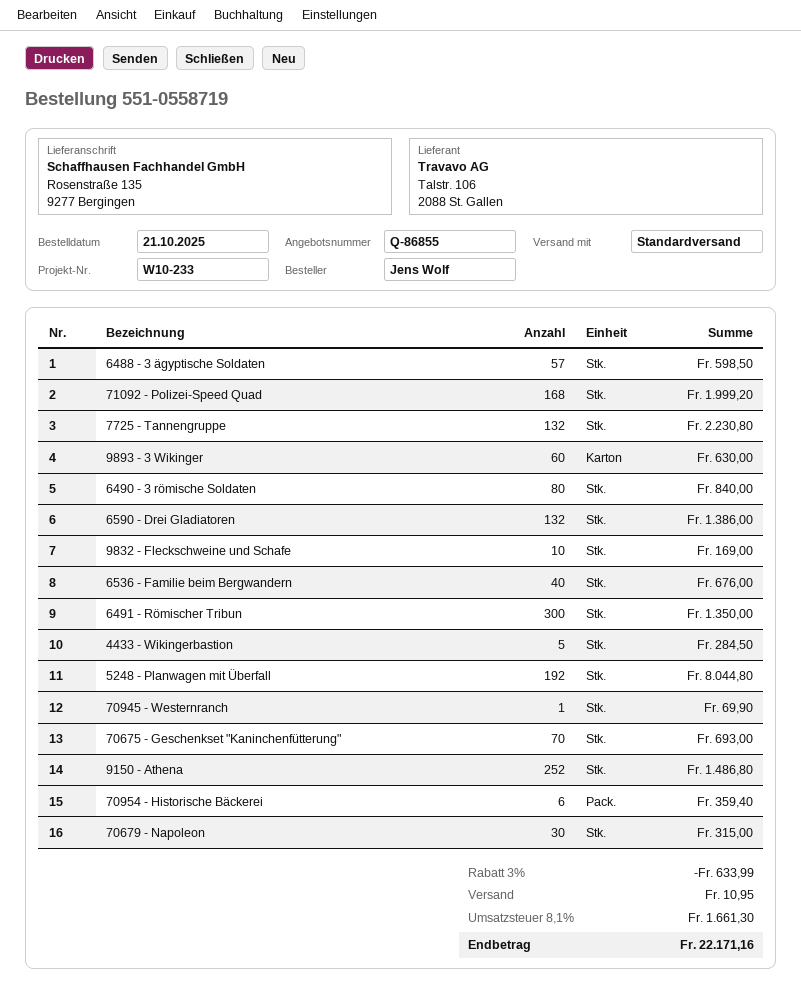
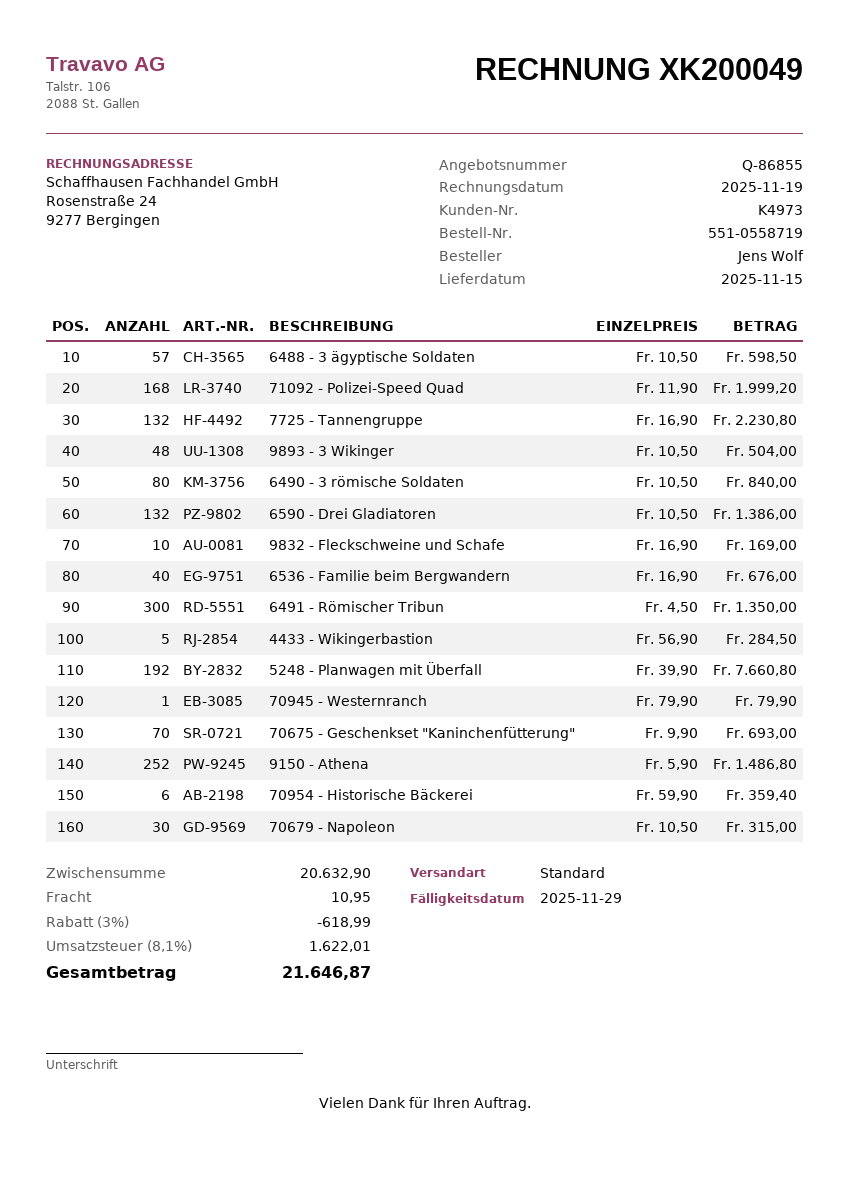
9893 - 3 Wikinger: 60 for 630.00 -> 48 for 504.00
5248 - Planwagen mit Überfall: 192 for 8044.80 -> 192 for 7660.80
70945 - Westernranch: 1 for 69.90 -> 1 for 79.90
discount: 3% = 633.99 -> 3% = 618.99
tax: 8.1% = 1661.30 -> 8.1% = 1622.01
total: 22171.16 -> 21646.87

